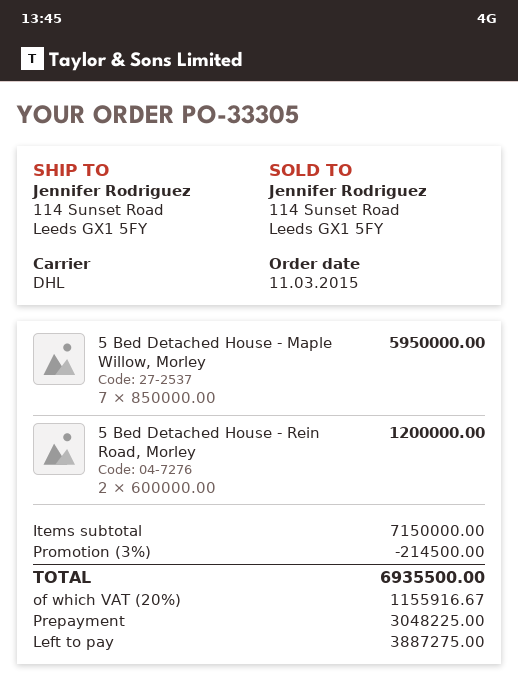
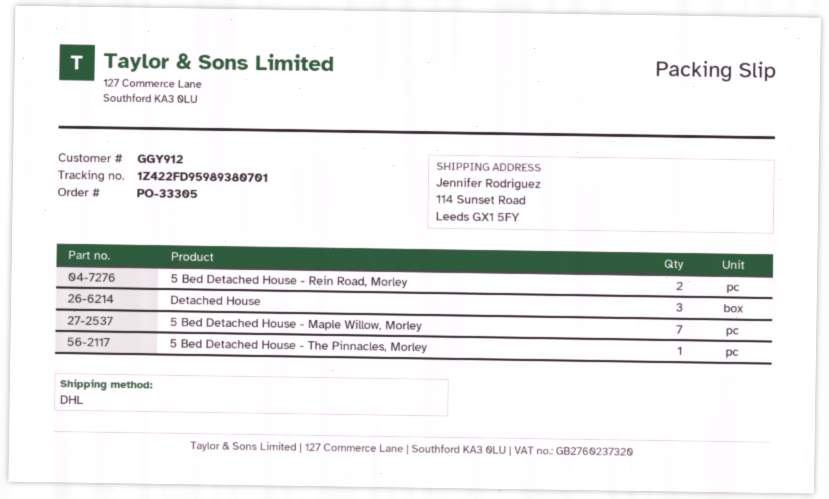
Detached House: none -> 3
5 Bed Detached House - The Pinnacles, Morley: none -> 1

